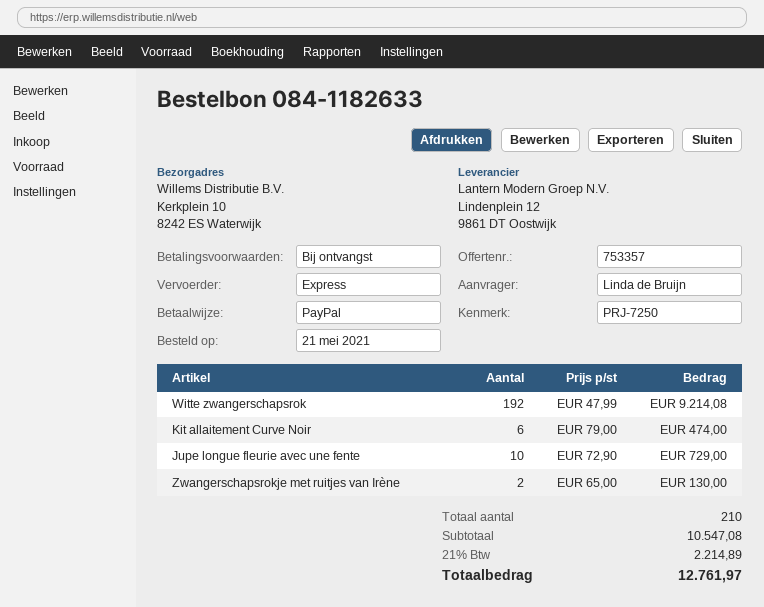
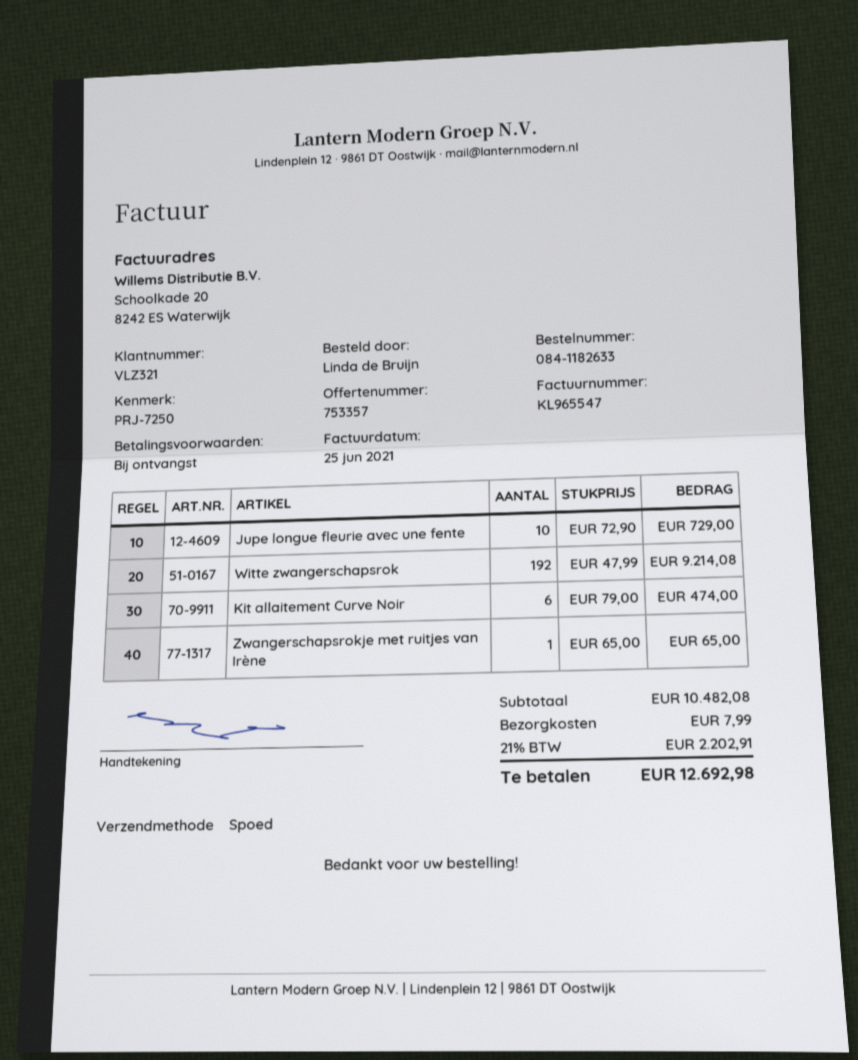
Zwangerschapsrokje met ruitjes van Irène: 2 x 65.00 = 130.00 -> 1 x 65.00 = 65.00
subtotal: 10547.08 -> 10482.08
shipping: none -> 7.99
tax: 21% = 2214.89 -> 21% = 2202.91
total: 12761.97 -> 12692.98

